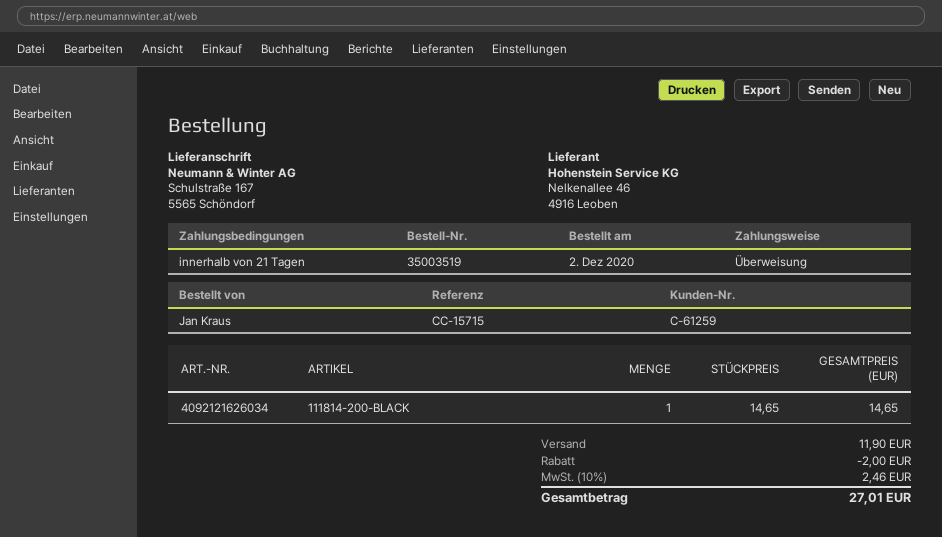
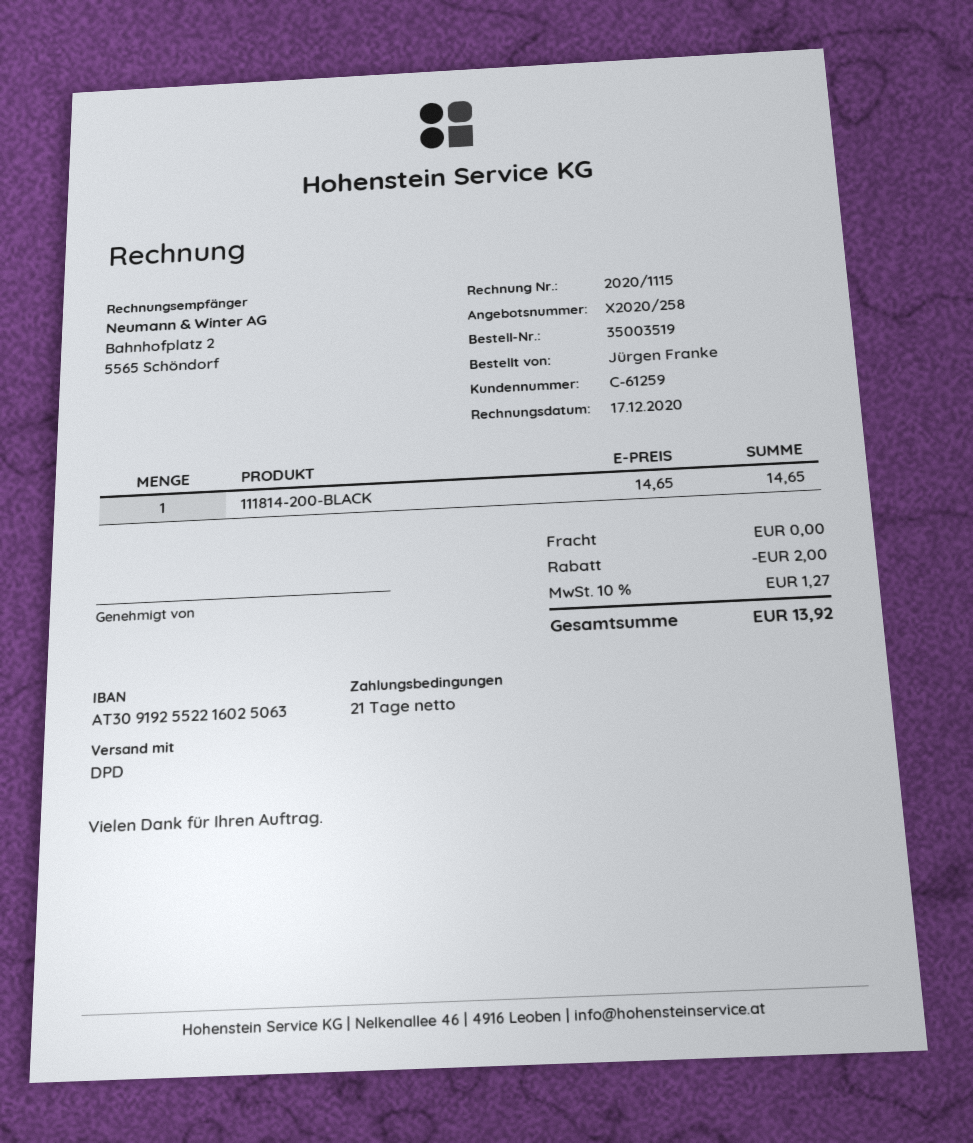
ordered by: Jan Kraus -> Jürgen Franke
shipping: 11.90 -> 0.00
tax: 10% = 2.46 -> 10% = 1.27
total: 27.01 -> 13.92

